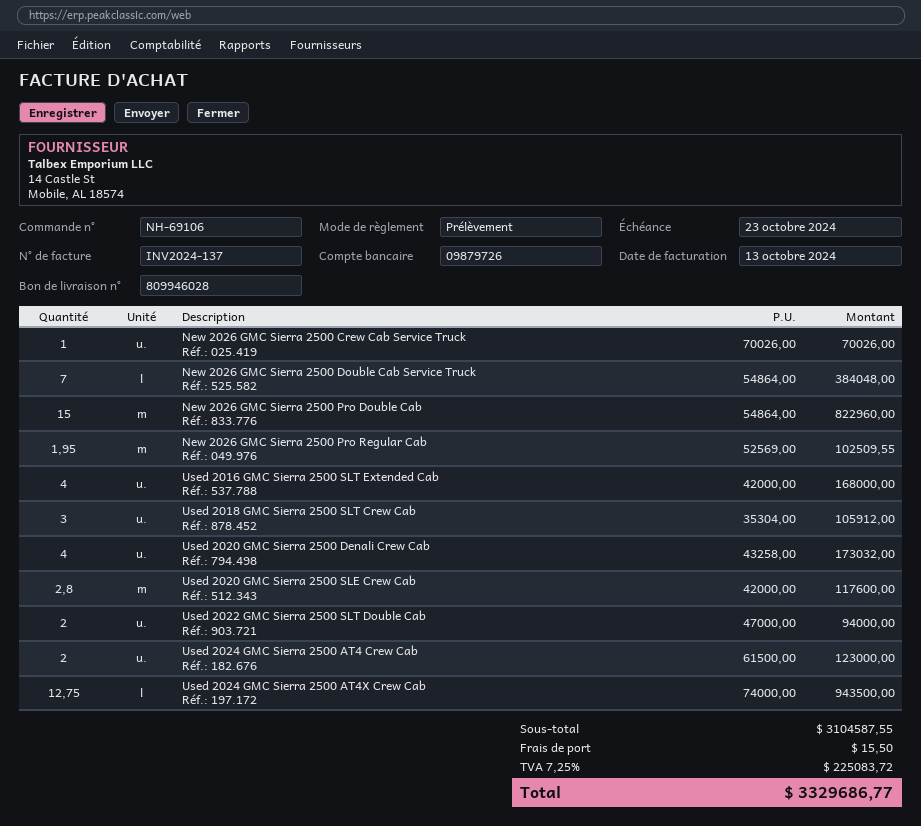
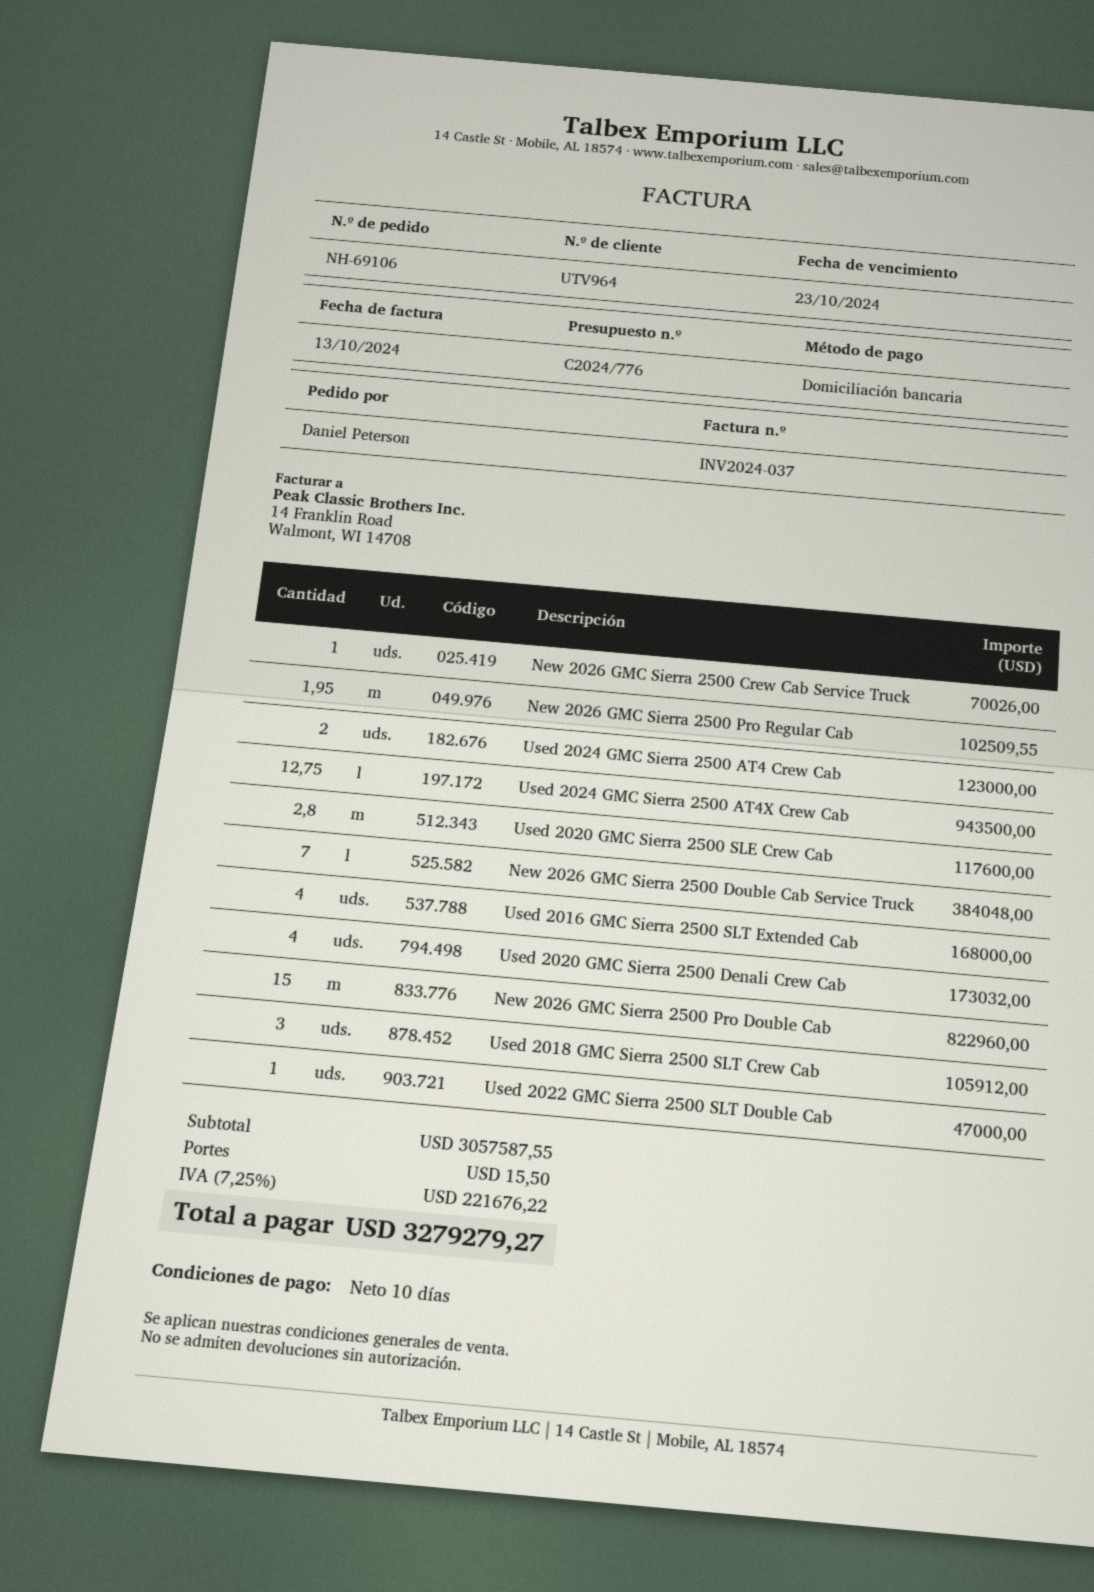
invoice number: INV2024-137 -> INV2024-037
Used 2022 GMC Sierra 2500 SLT Double Cab: 2 for 94000.00 -> 1 for 47000.00
subtotal: 3104587.55 -> 3057587.55
tax: 7.25% = 225083.72 -> 7.25% = 221676.22
total: 3329686.77 -> 3279279.27

